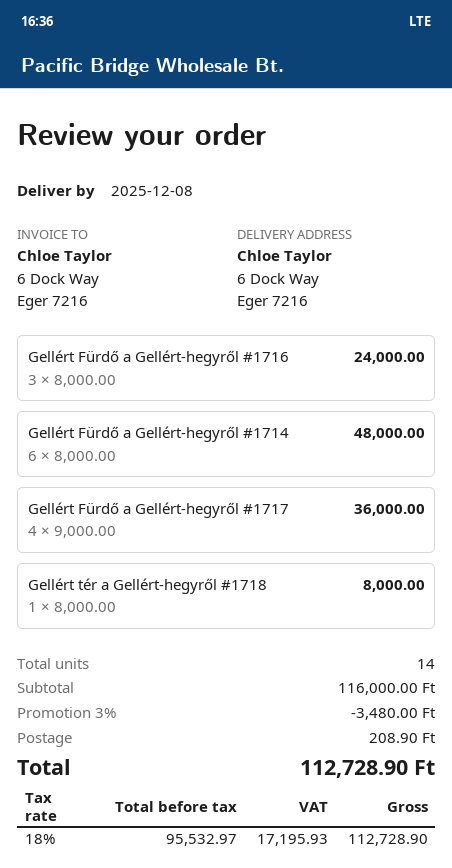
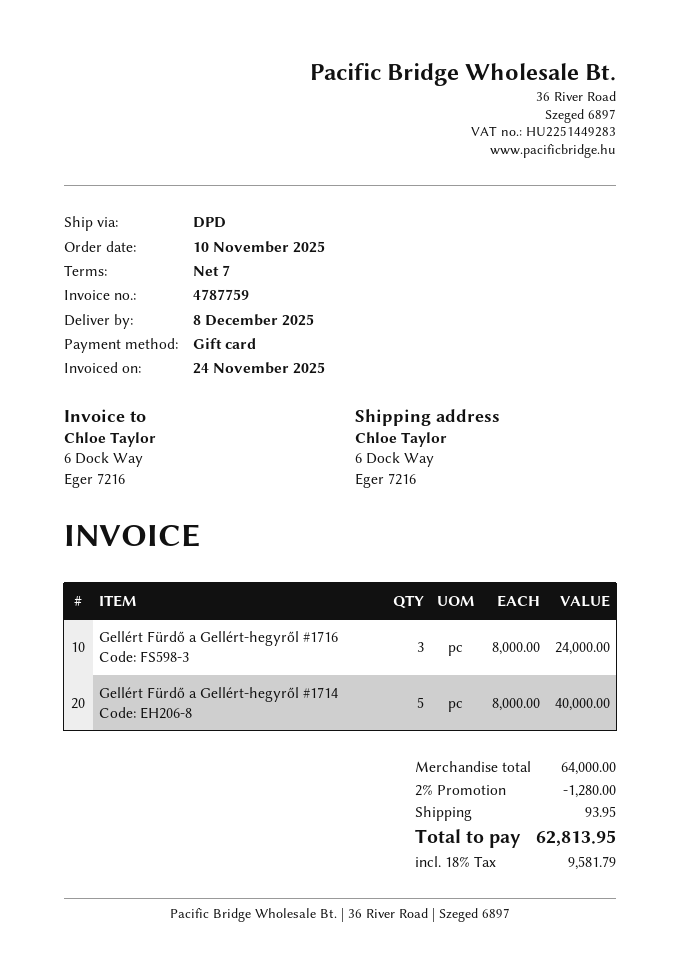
Gellért Fürdő a Gellért-hegyről #1714: 6 x 8000.00 = 48000.00 -> 5 x 8000.00 = 40000.00
Gellért Fürdő a Gellért-hegyről #1717: 4 x 9000.00 = 36000.00 -> none
Gellért tér a Gellért-hegyről #1718: 1 x 8000.00 = 8000.00 -> none
subtotal: 116000.00 -> 64000.00
discount: 3% = 3480.00 -> 2% = 1280.00
shipping: 208.90 -> 93.95
tax: 18% = 17195.93 -> 18% = 9581.79
total: 112728.90 -> 62813.95

